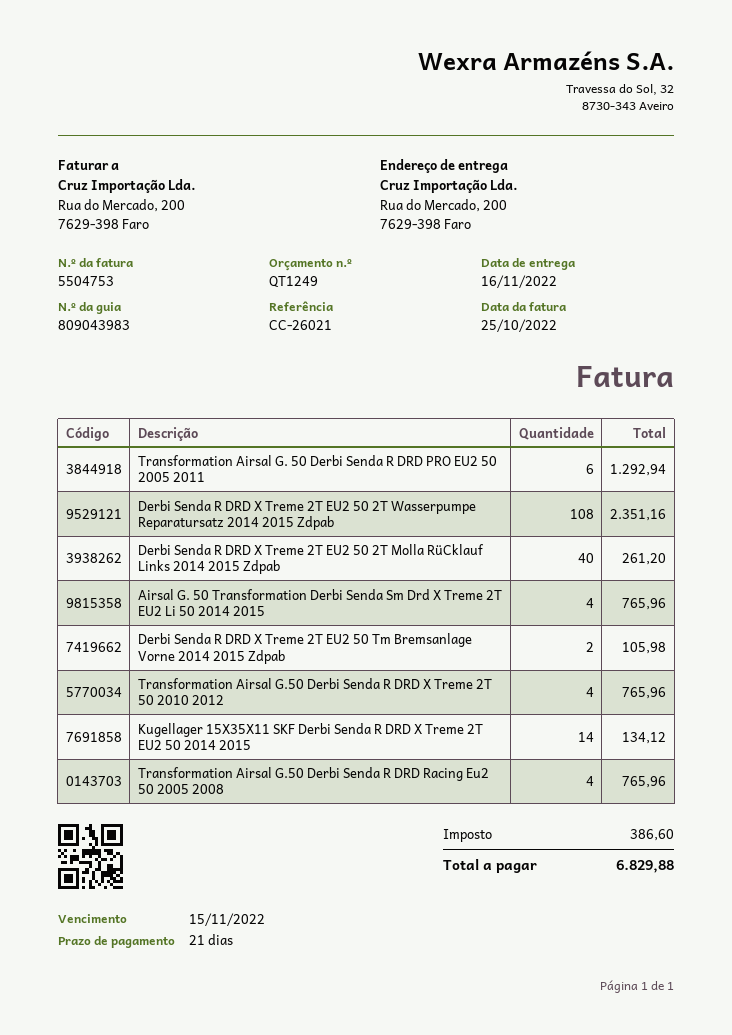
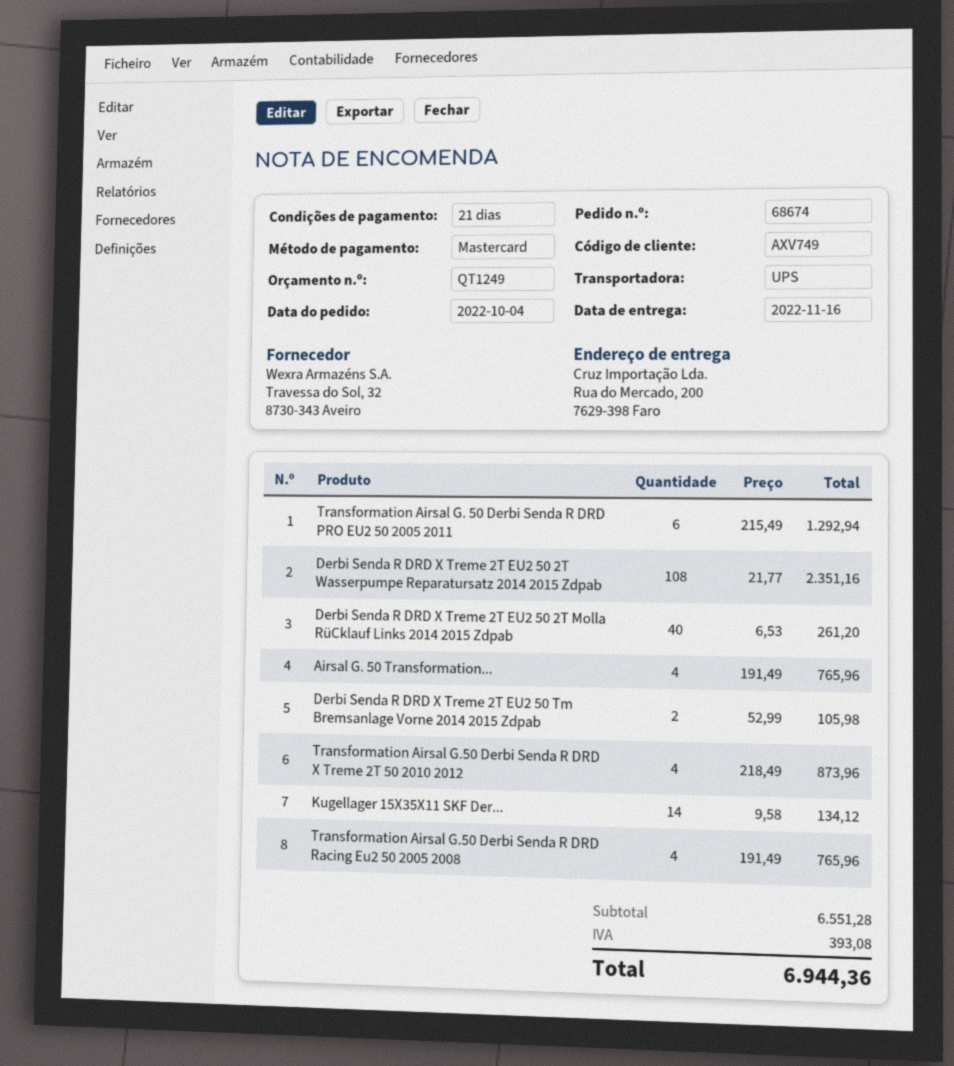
Transformation Airsal G.50 Derbi Senda R DRD X Treme 2T 50 2010 2012: 4 for 765.96 -> 4 for 873.96
tax: 386.60 -> 393.08
total: 6829.88 -> 6944.36

